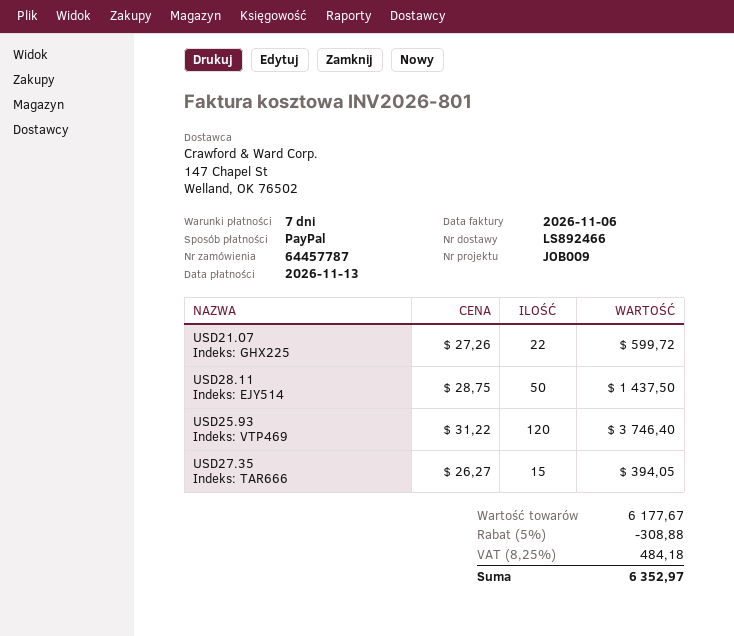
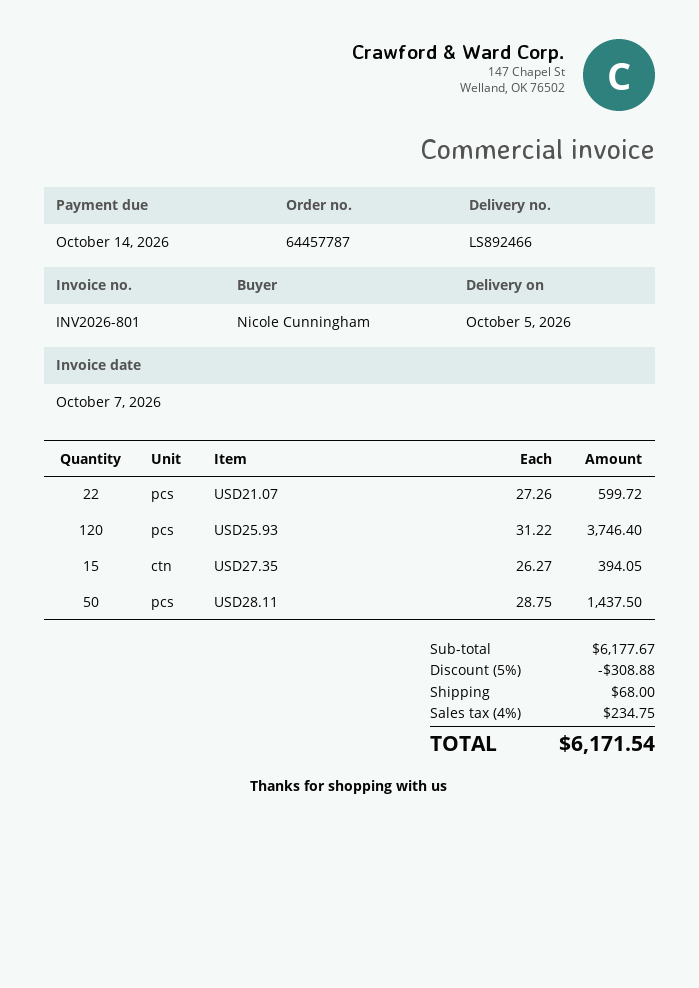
invoice date: 2026-11-06 -> 2026-10-07
due date: 2026-11-13 -> 2026-10-14
shipping: none -> 68.00
tax: 8.25% = 484.18 -> 4% = 234.75
total: 6352.97 -> 6171.54

